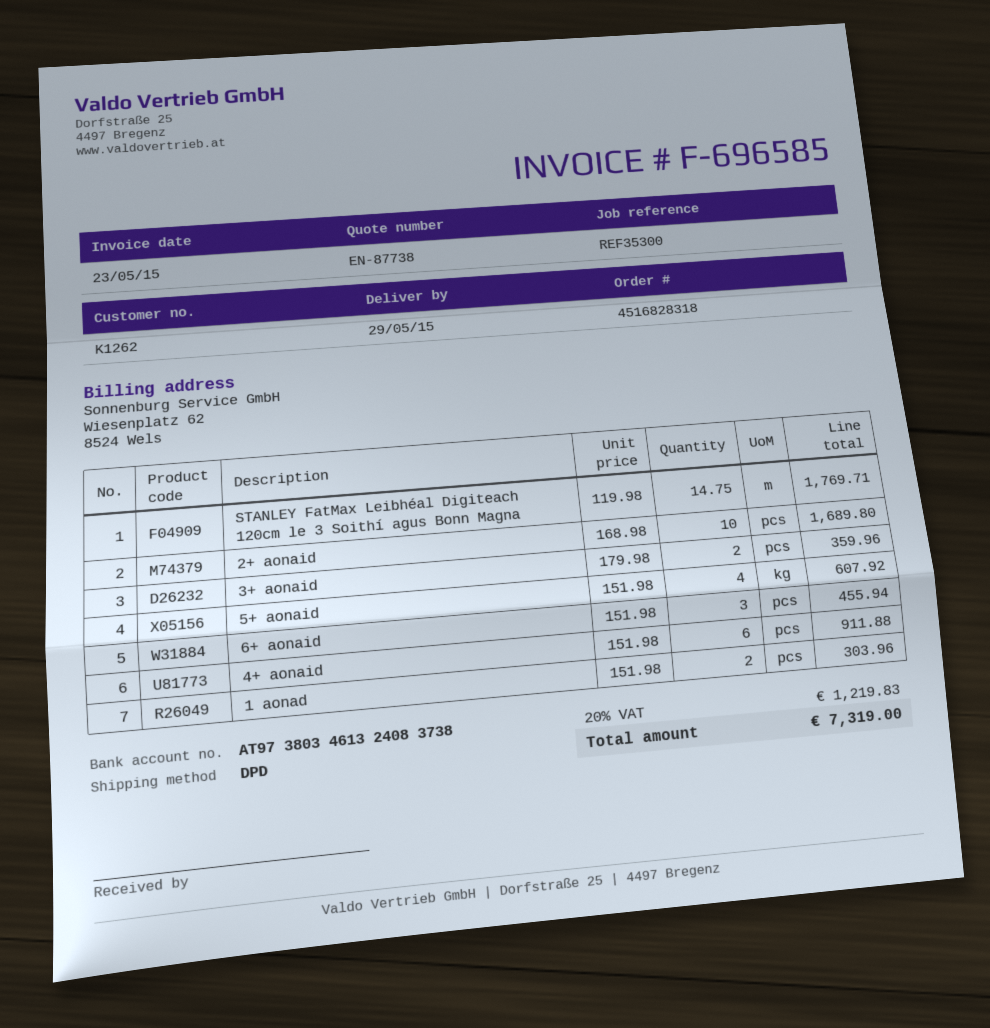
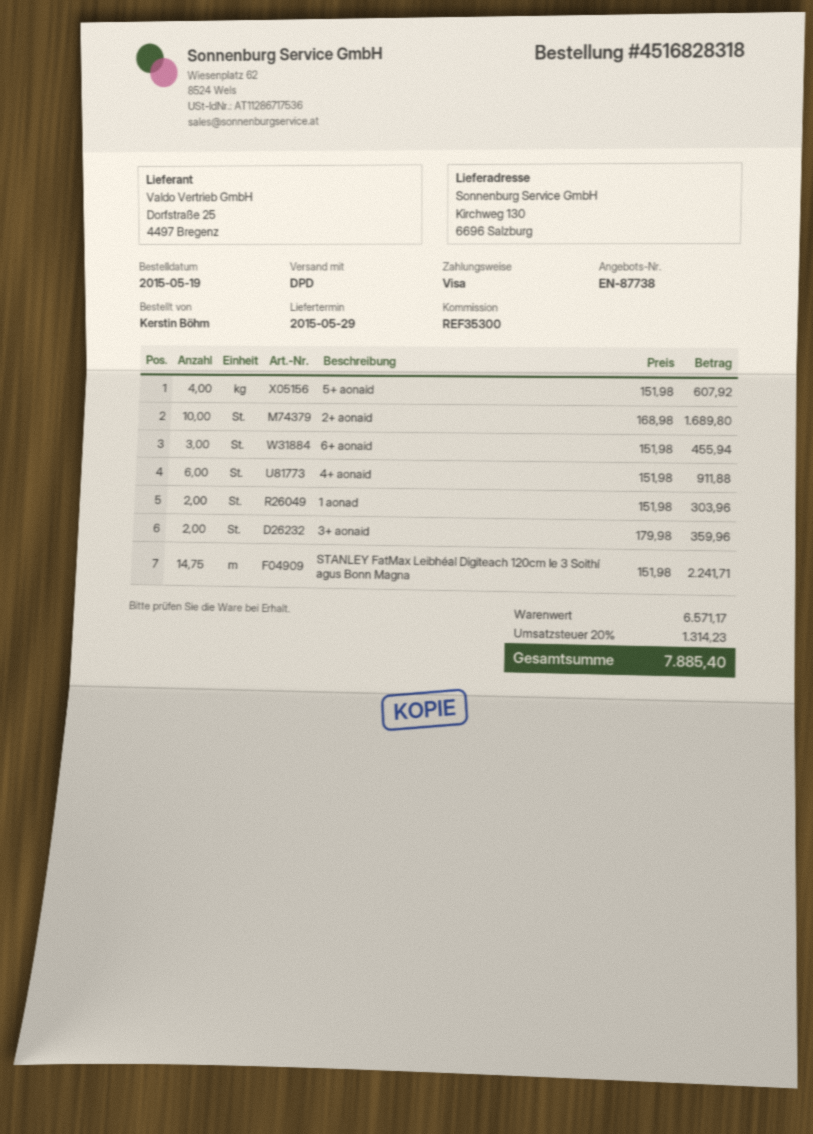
STANLEY FatMax Leibhéal Digiteach 120cm le 3 Soithí agus Bonn Magna: 14.75 x 119.98 = 1769.71 -> 14.75 x 151.98 = 2241.71
tax: 20% = 1219.83 -> 20% = 1314.23
total: 7319.00 -> 7885.40

